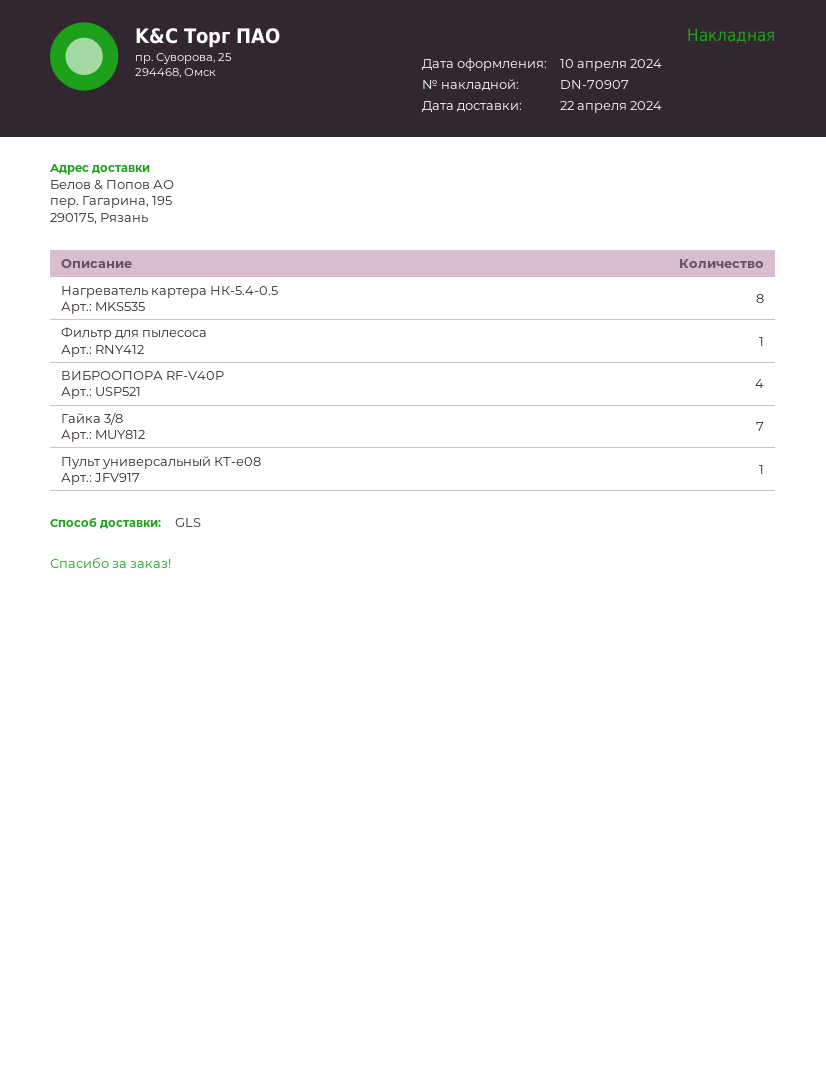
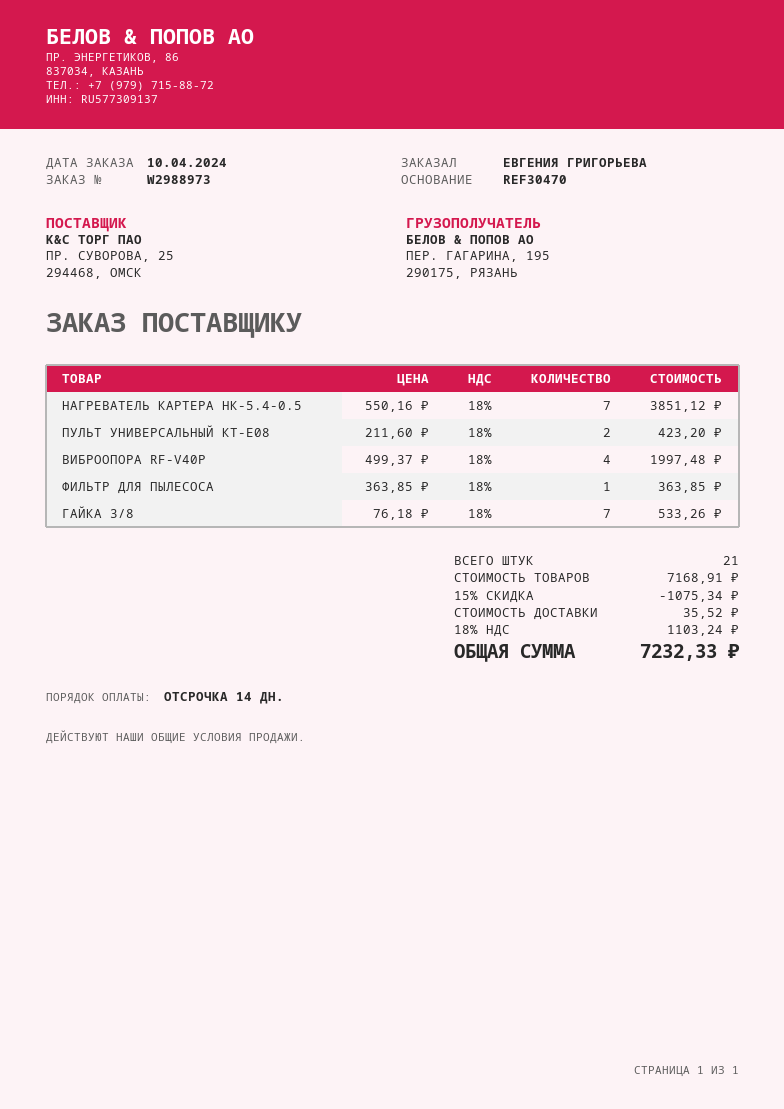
Нагреватель картера НК-5.4-0.5: 8 -> 7
Пульт универсальный КТ-е08: 1 -> 2

